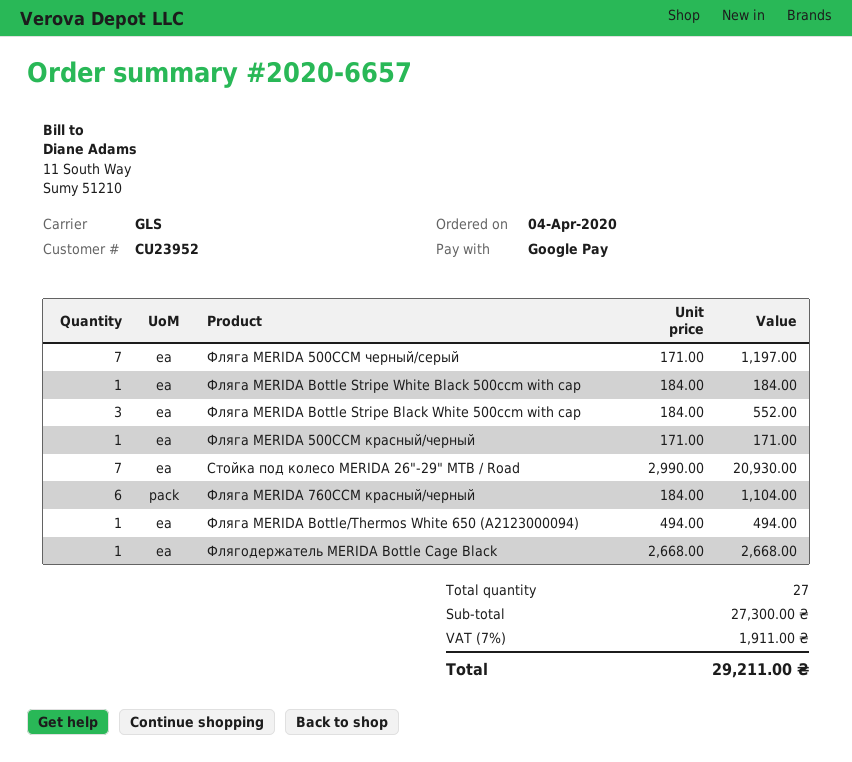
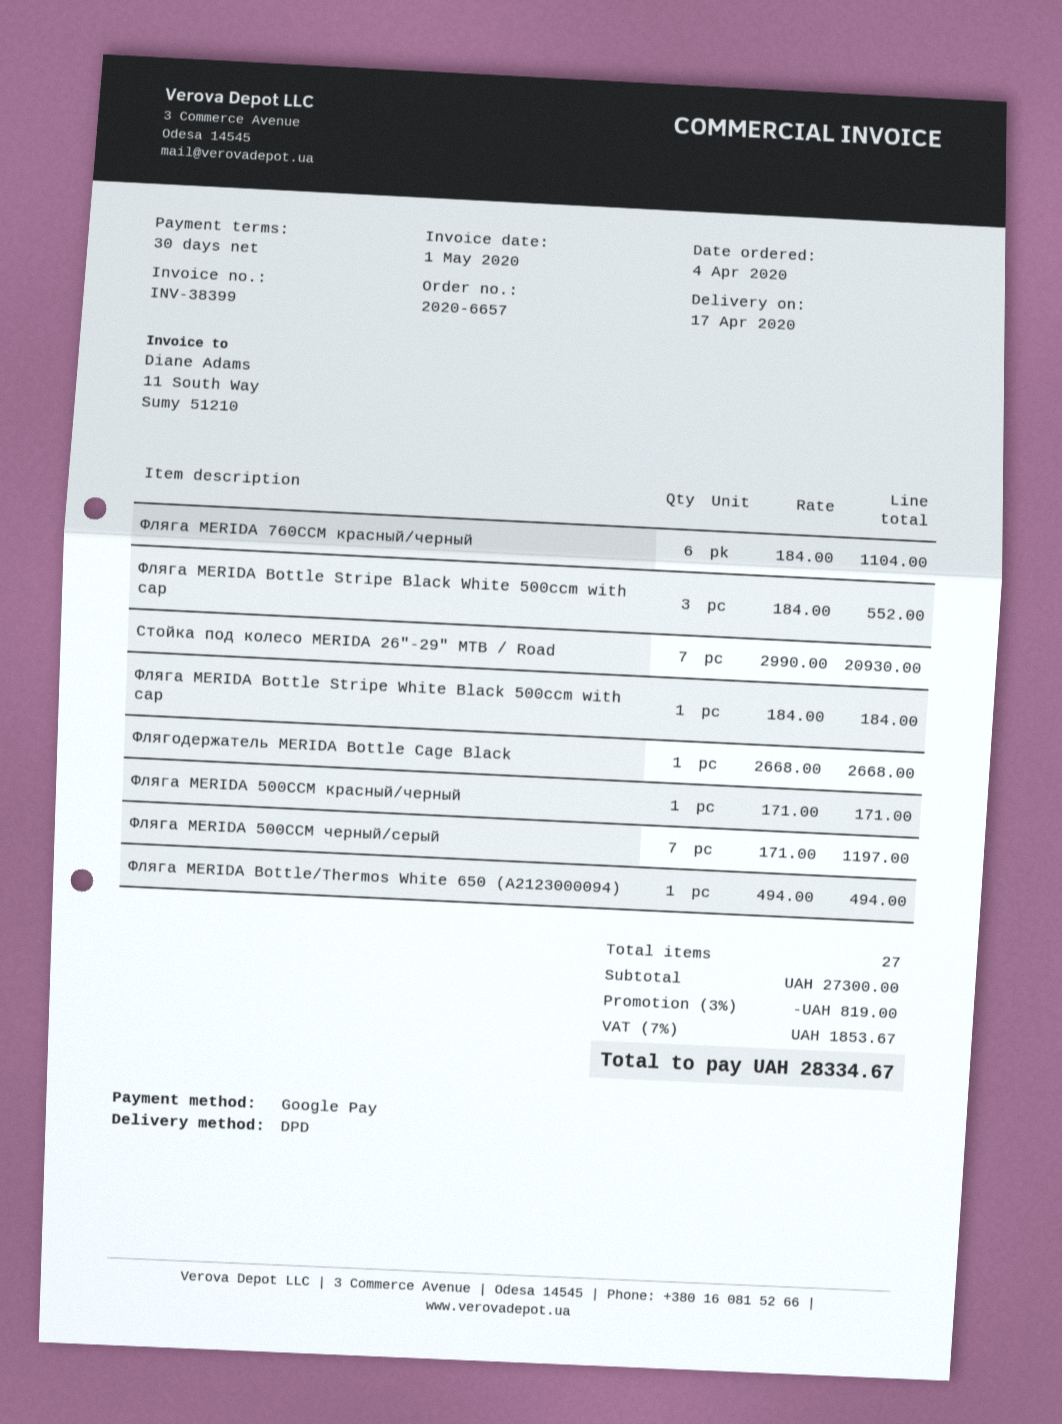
shipping method: GLS -> DPD
discount: none -> 3% = 819.00
tax: 7% = 1911.00 -> 7% = 1853.67
total: 29211.00 -> 28334.67

